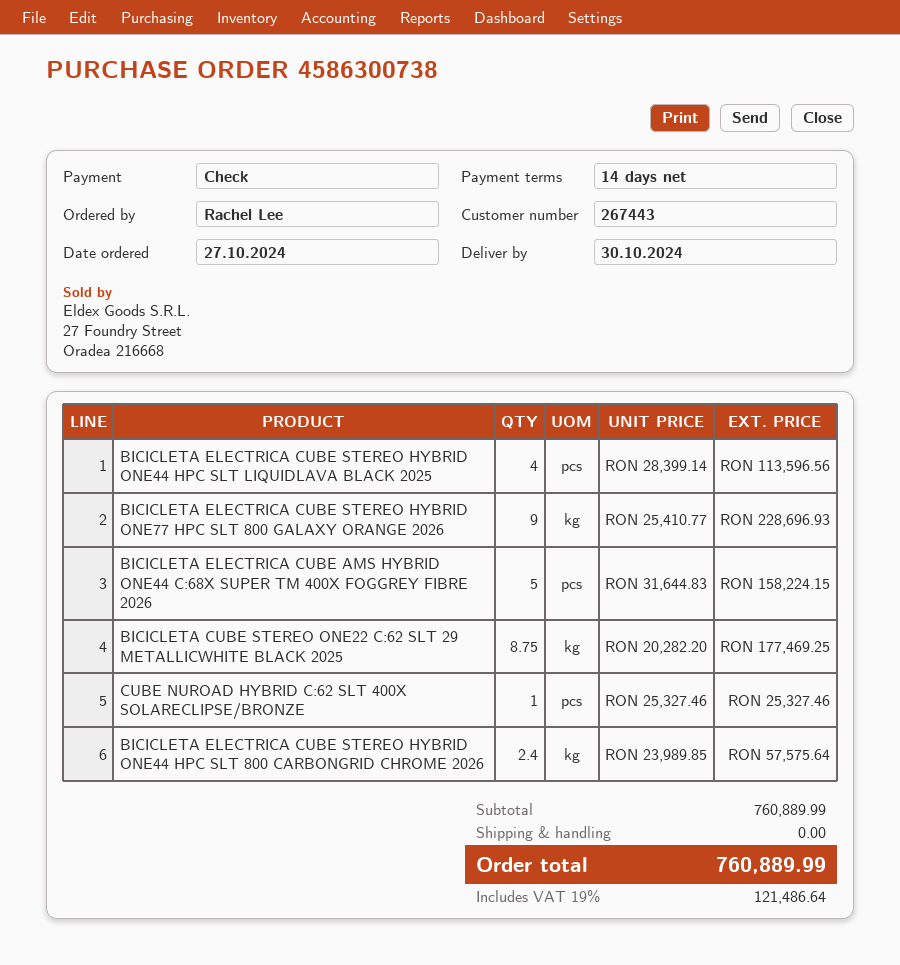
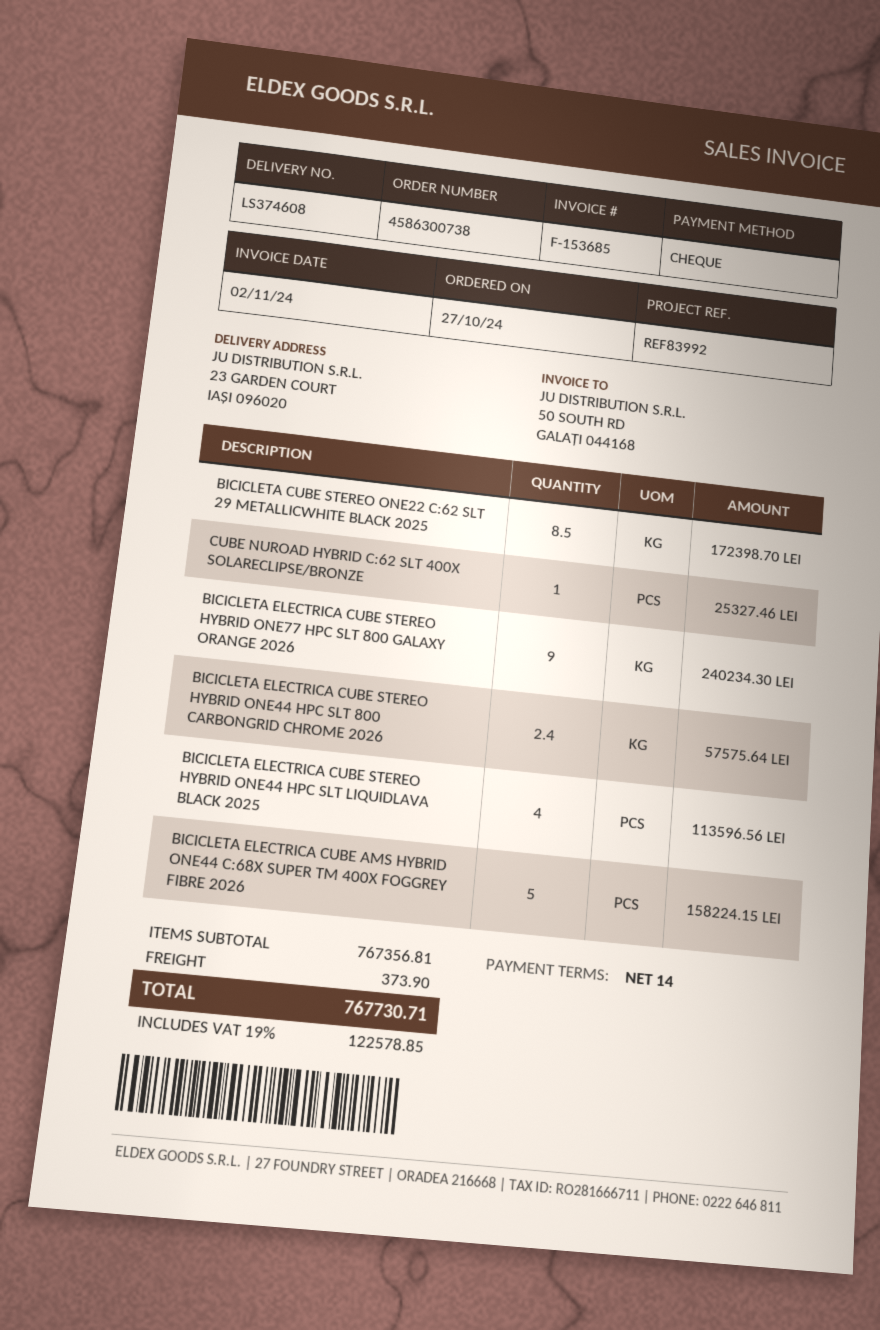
BICICLETA ELECTRICA CUBE STEREO HYBRID ONE77 HPC SLT 800 GALAXY ORANGE 2026: 9 for 228696.93 -> 9 for 240234.30
BICICLETA CUBE STEREO ONE22 C:62 SLT 29 METALLICWHITE BLACK 2025: 8.75 for 177469.25 -> 8.5 for 172398.70
subtotal: 760889.99 -> 767356.81
shipping: 0.00 -> 373.90
tax: 19% = 121486.64 -> 19% = 122578.85
total: 760889.99 -> 767730.71

